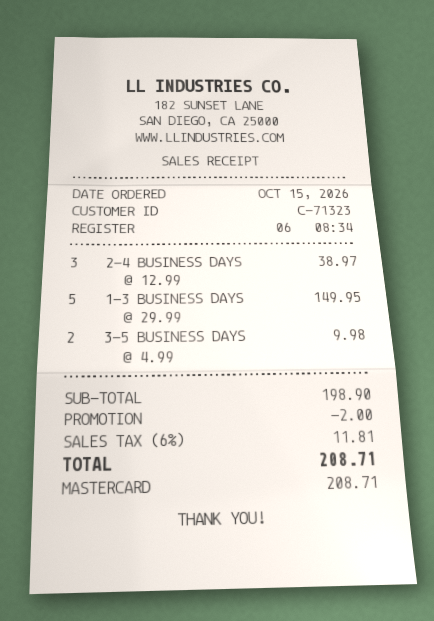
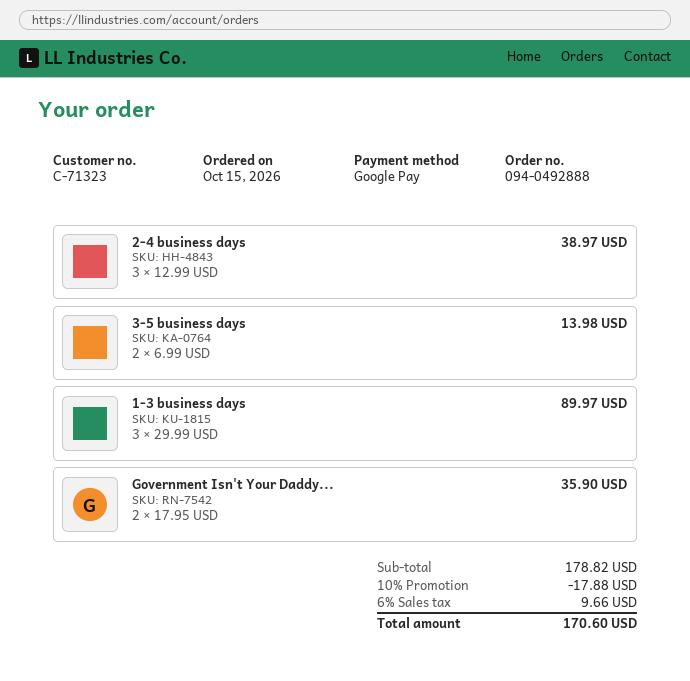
payment method: Mastercard -> Google Pay
1-3 BUSINESS DAYS: 5 x 29.99 = 149.95 -> 3 x 29.99 = 89.97
3-5 BUSINESS DAYS: 2 x 4.99 = 9.98 -> 2 x 6.99 = 13.98
Government Isn't Your Daddy...: none -> 2 x 17.95 = 35.90
subtotal: 198.90 -> 178.82
discount: 2.00 -> 17.88
tax: 6% = 11.81 -> 6% = 9.66
total: 208.71 -> 170.60

